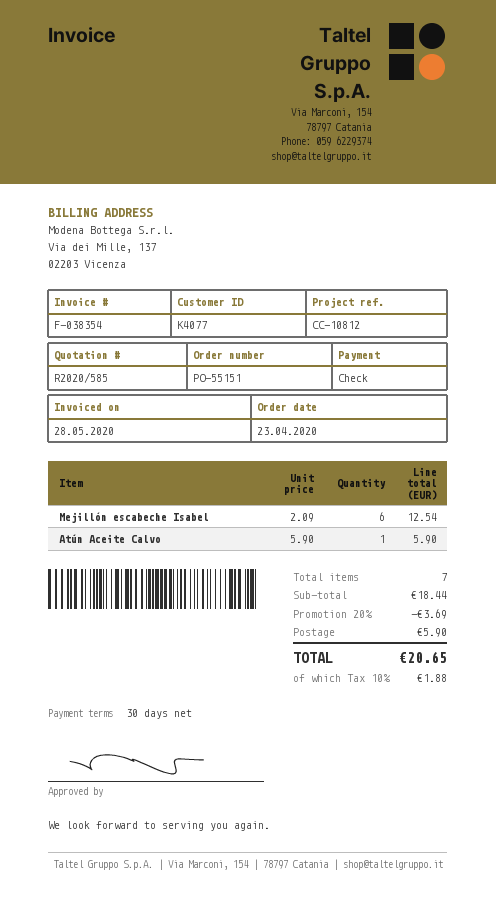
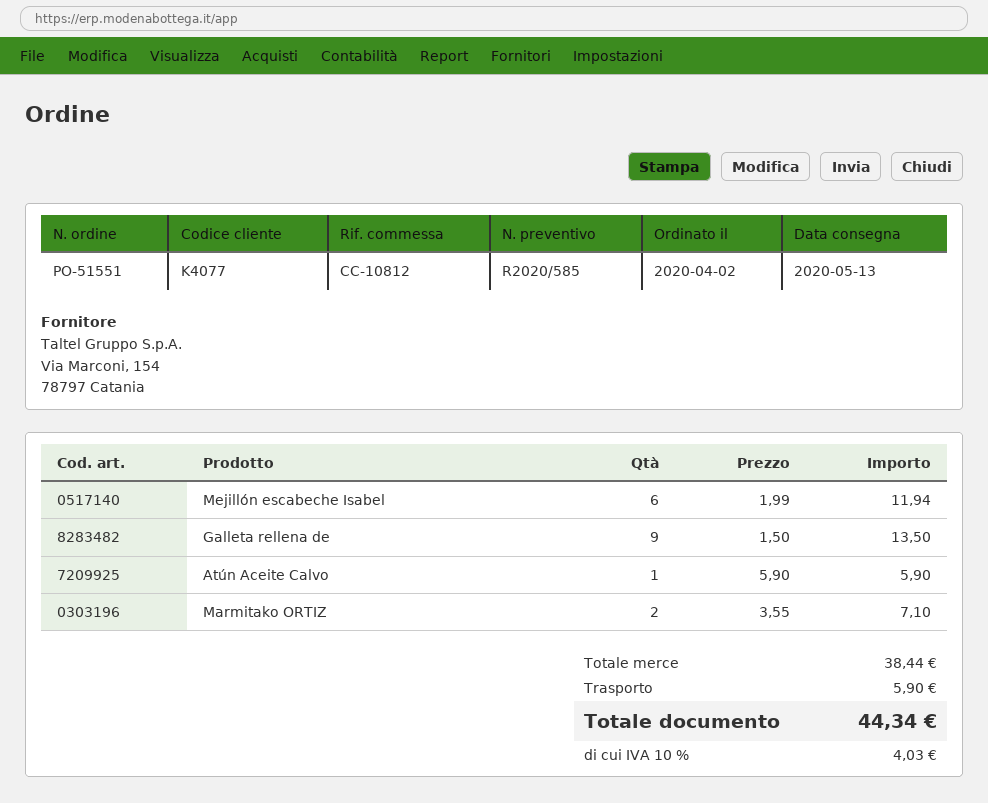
order number: PO-55151 -> PO-51551
order date: 2020-04-23 -> 2020-04-02
Mejillón escabeche Isabel: 6 x 2.09 = 12.54 -> 6 x 1.99 = 11.94
Galleta rellena de: none -> 9 x 1.50 = 13.50
Marmitako ORTIZ: none -> 2 x 3.55 = 7.10
subtotal: 18.44 -> 38.44
discount: 20% = 3.69 -> none
tax: 10% = 1.88 -> 10% = 4.03
total: 20.65 -> 44.34

